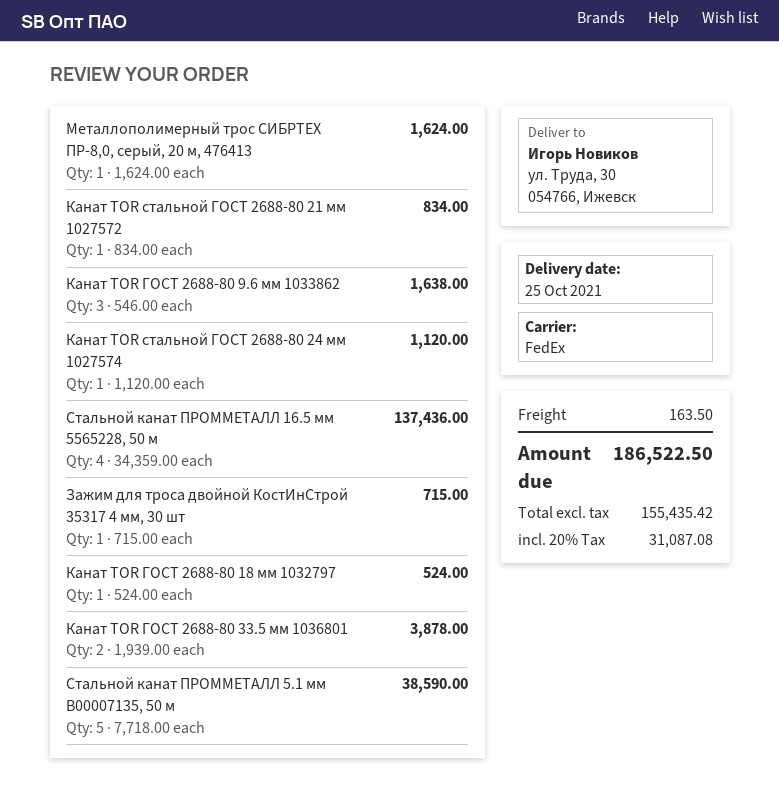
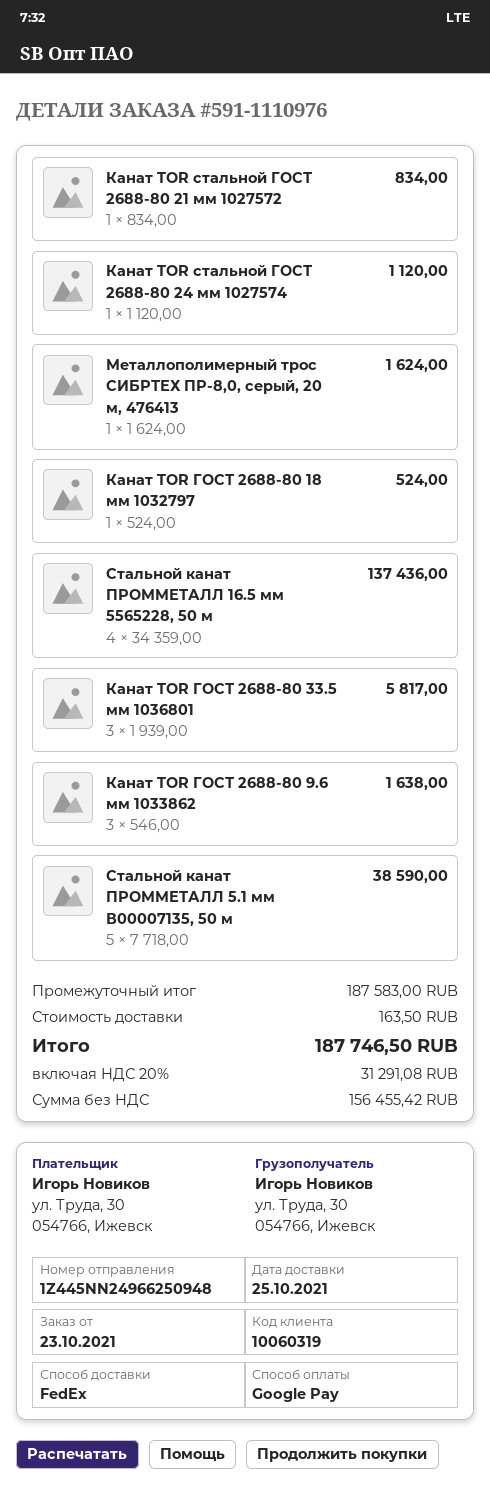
Зажим для троса двойной КостИнСтрой 35317 4 мм, 30 шт: 1 x 715.00 = 715.00 -> none
Канат TOR ГОСТ 2688-80 33.5 мм 1036801: 2 x 1939.00 = 3878.00 -> 3 x 1939.00 = 5817.00
net: 155435.42 -> 156455.42
tax: 20% = 31087.08 -> 20% = 31291.08
total: 186522.50 -> 187746.50

